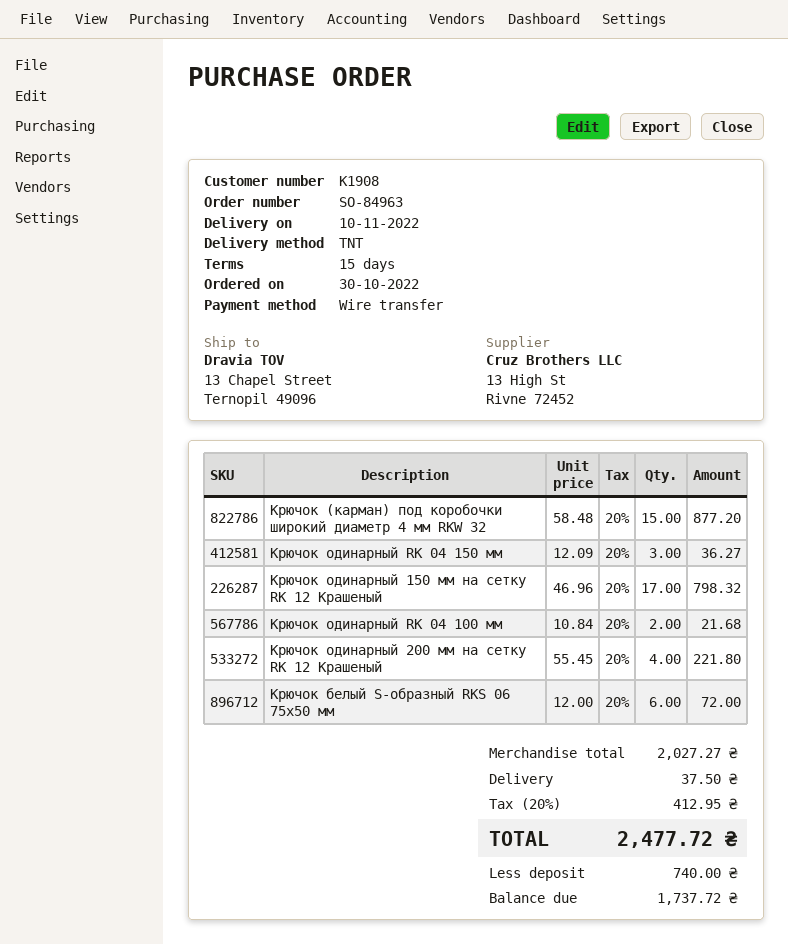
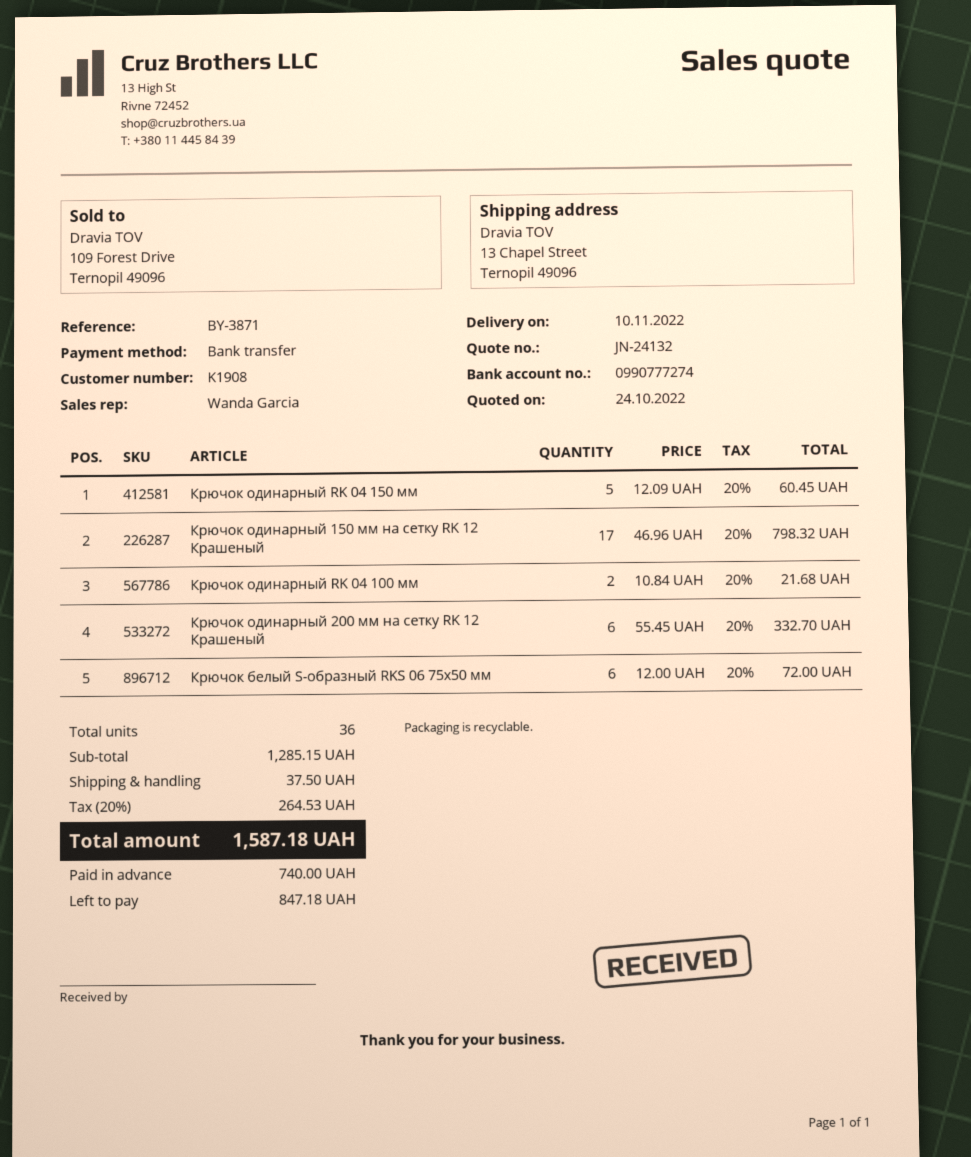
Крючок (карман) под коробочки широкий диаметр 4 мм RKW 32: 15 x 58.48 = 877.20 -> none
Крючок одинарный RK 04 150 мм: 3 x 12.09 = 36.27 -> 5 x 12.09 = 60.45
Крючок одинарный 200 мм на сетку RK 12 Крашеный: 4 x 55.45 = 221.80 -> 6 x 55.45 = 332.70
subtotal: 2027.27 -> 1285.15
tax: 20% = 412.95 -> 20% = 264.53
total: 2477.72 -> 1587.18
balance: 1737.72 -> 847.18

